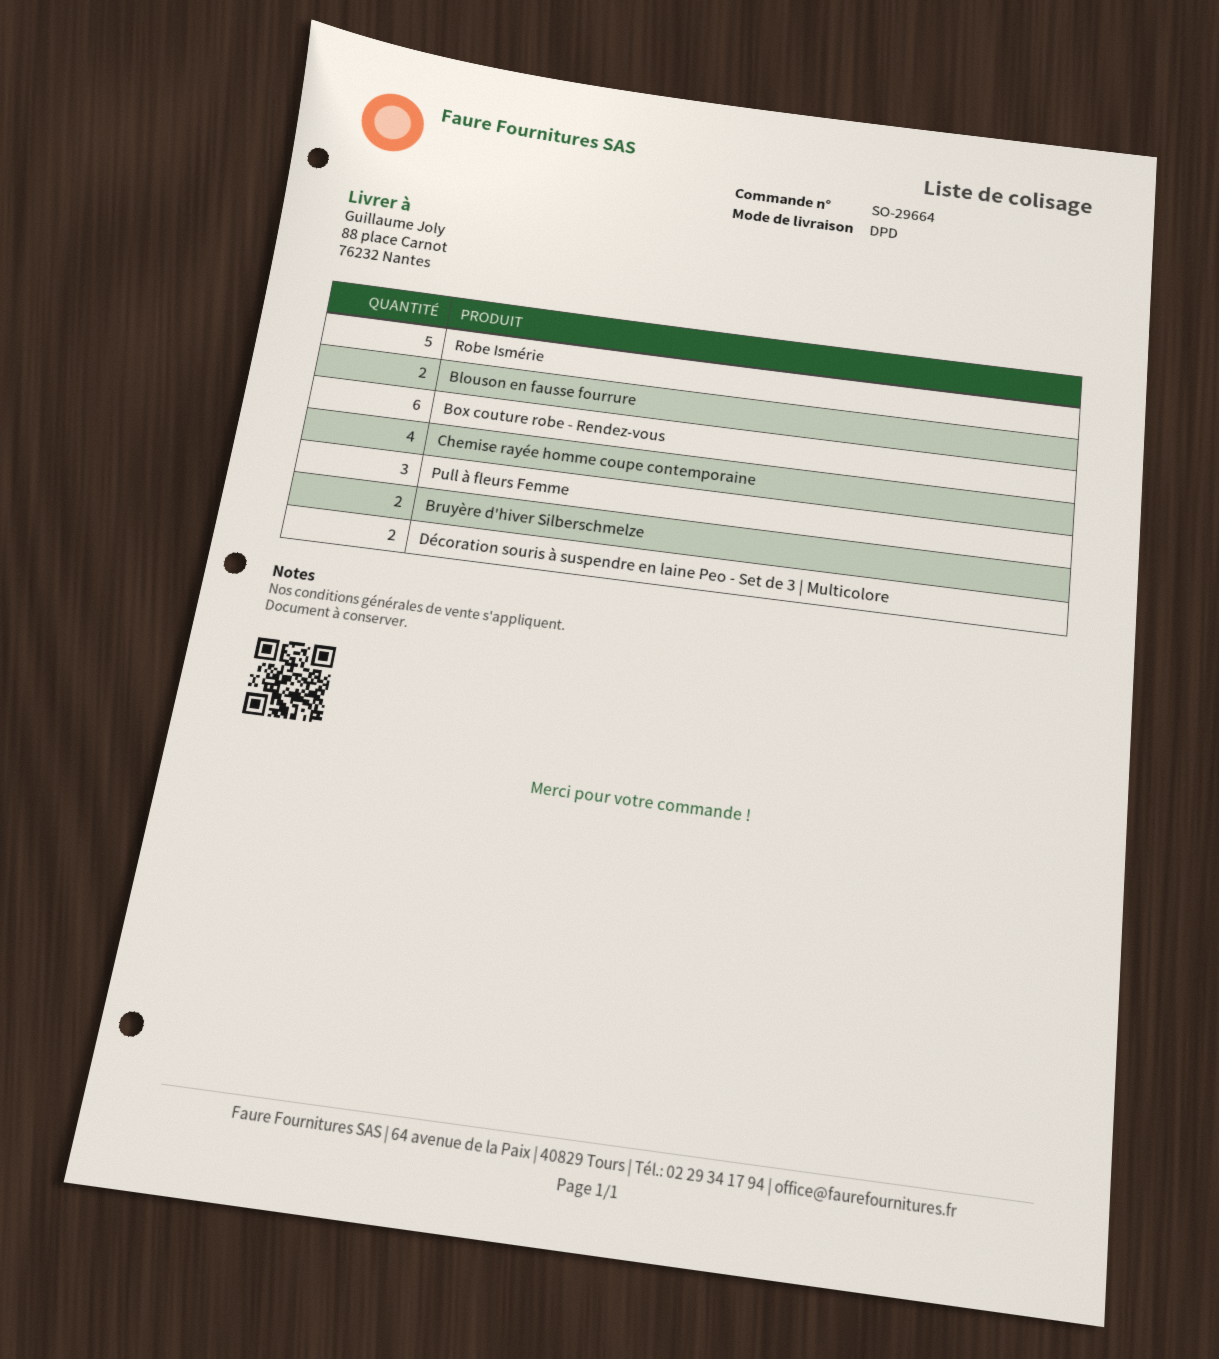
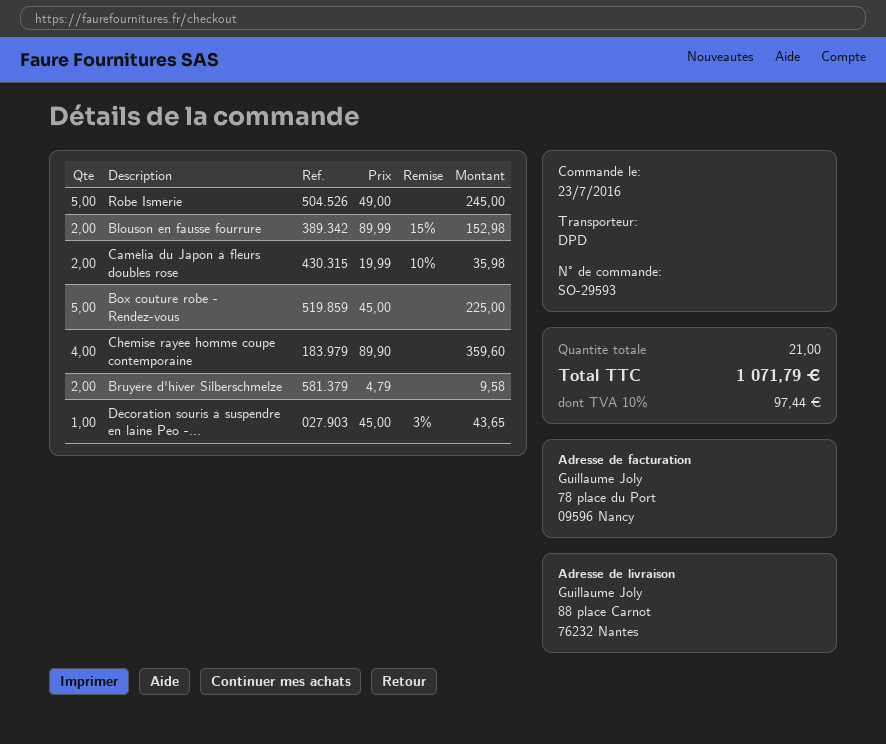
order number: SO-29664 -> SO-29593
Box couture robe - Rendez-vous: 6 -> 5
Pull à fleurs Femme: 3 -> none
Décoration souris à suspendre en laine Peo - Set de 3 | Multicolore: 2 -> 1
Camélia du Japon à fleurs doubles rose: none -> 2

